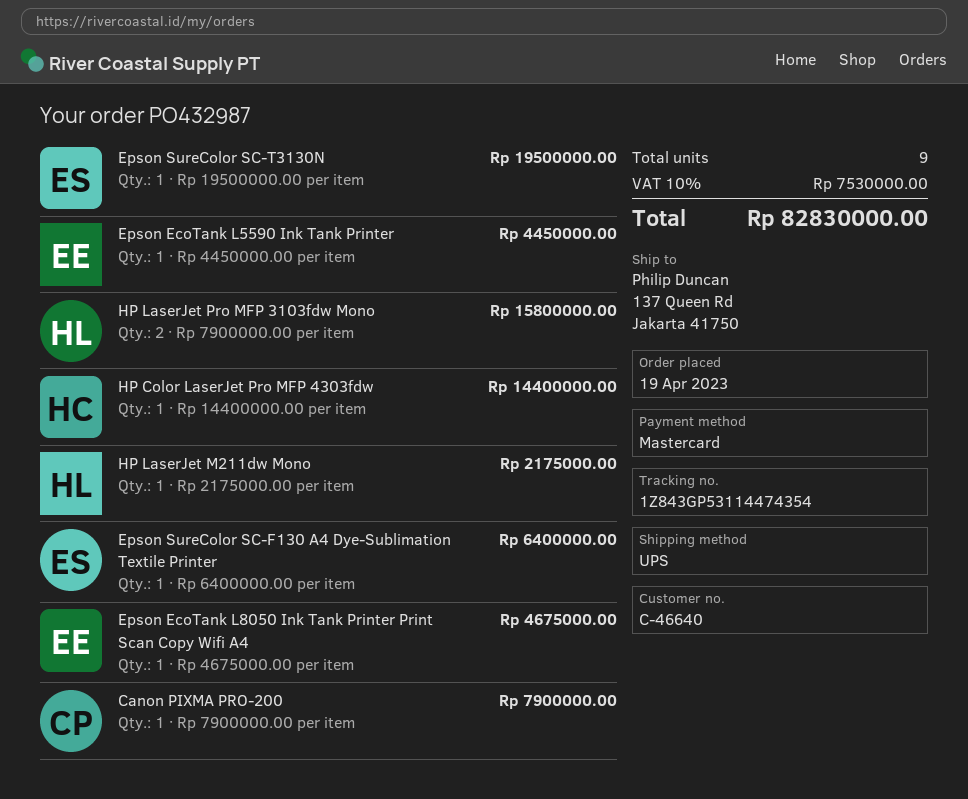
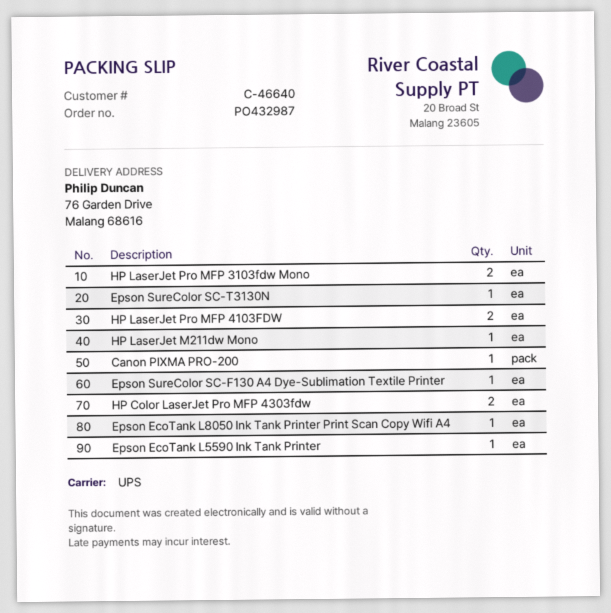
ship to: 137 Queen Rd, Jakarta 41750 -> 76 Garden Drive, Malang 68616
HP Color LaserJet Pro MFP 4303fdw: 1 -> 2
HP LaserJet Pro MFP 4103FDW: none -> 2

